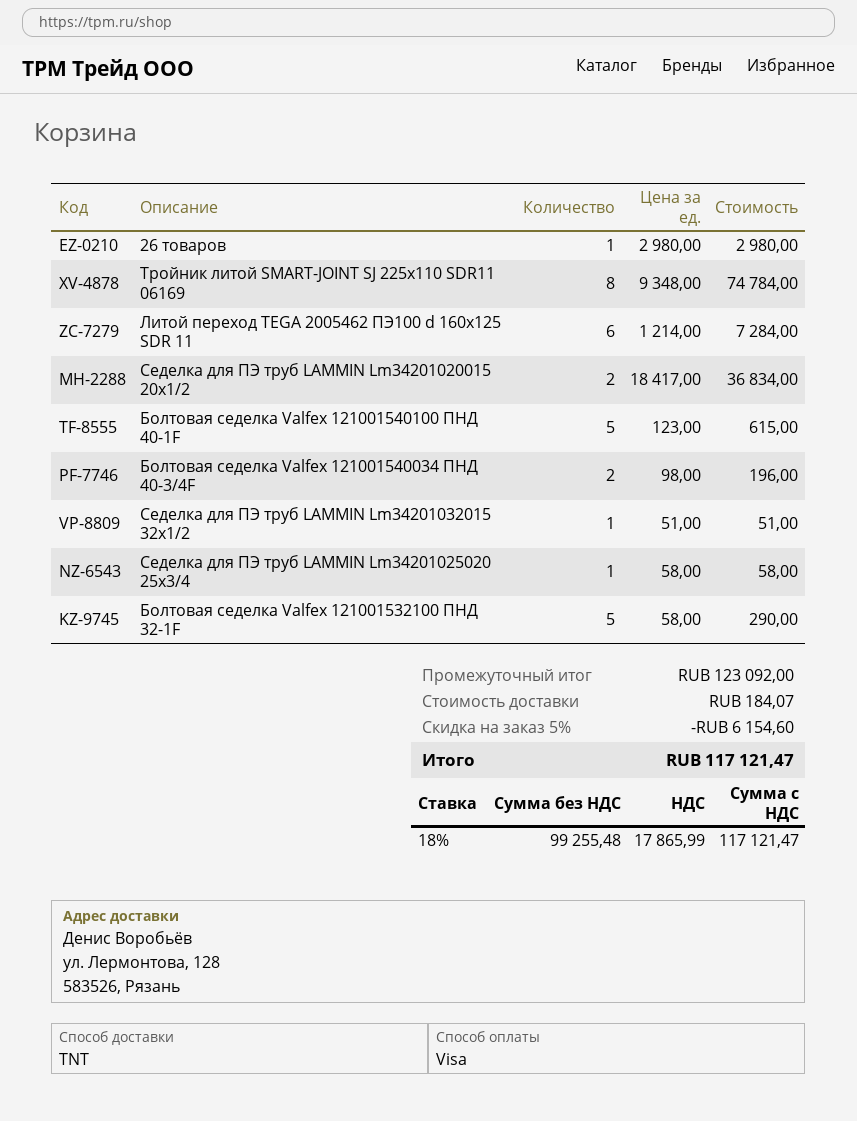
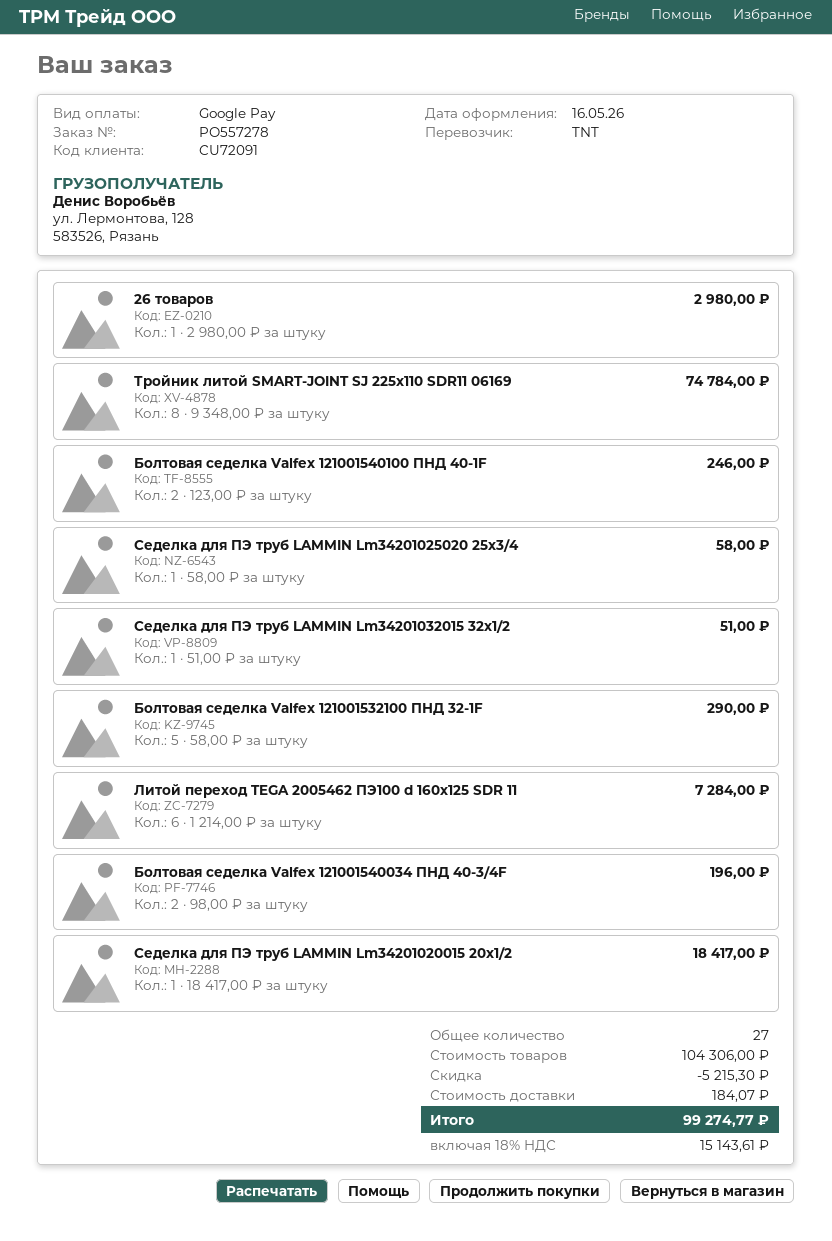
payment method: Visa -> Google Pay
Седелка для ПЭ труб LAMMIN Lm34201020015 20x1/2: 2 x 18417.00 = 36834.00 -> 1 x 18417.00 = 18417.00
Болтовая седелка Valfex 121001540100 ПНД 40-1F: 5 x 123.00 = 615.00 -> 2 x 123.00 = 246.00
subtotal: 123092.00 -> 104306.00
discount: 6154.60 -> 5215.30
tax: 18% = 17865.99 -> 18% = 15143.61
total: 117121.47 -> 99274.77

